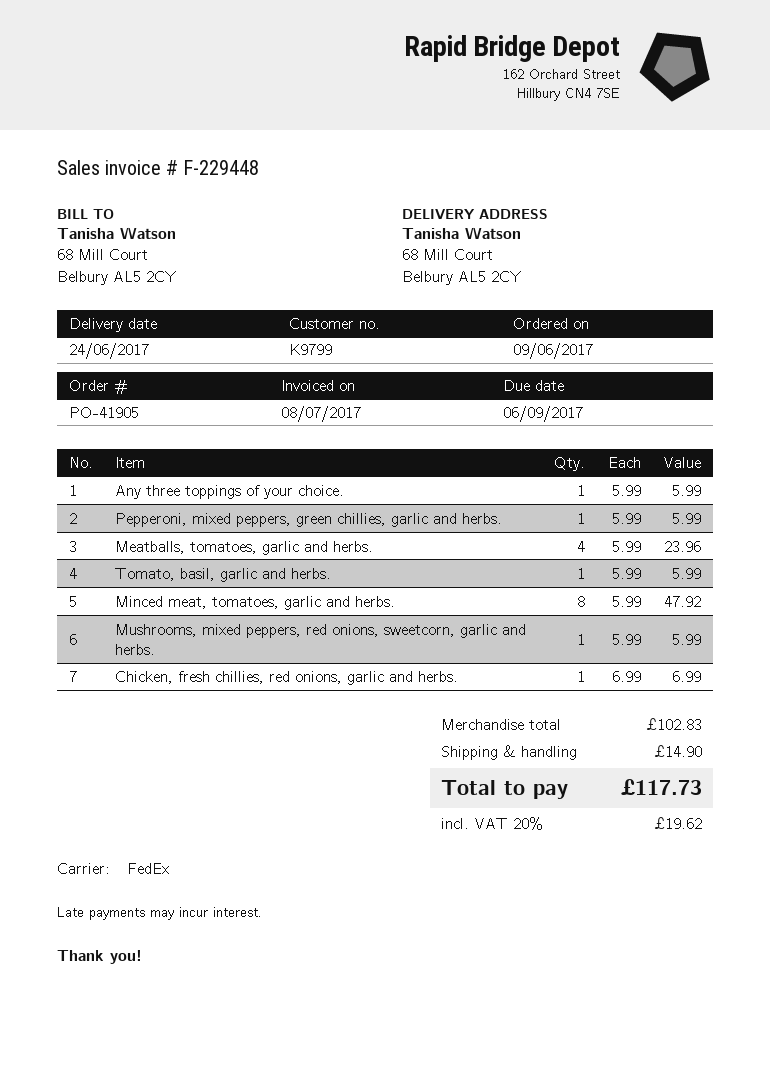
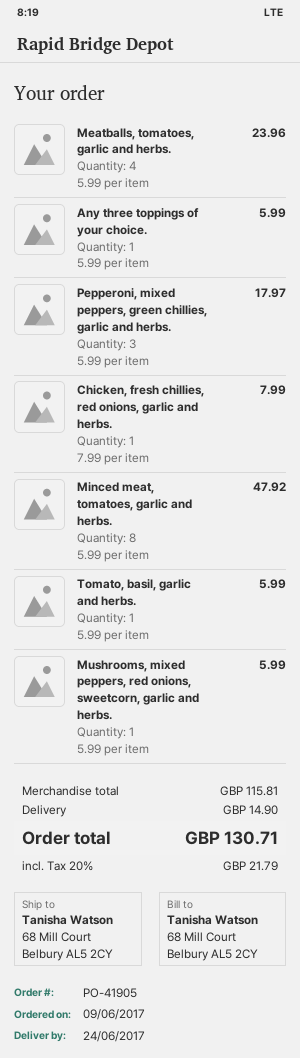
Pepperoni, mixed peppers, green chillies, garlic and herbs.: 1 x 5.99 = 5.99 -> 3 x 5.99 = 17.97
Chicken, fresh chillies, red onions, garlic and herbs.: 1 x 6.99 = 6.99 -> 1 x 7.99 = 7.99
subtotal: 102.83 -> 115.81
tax: 20% = 19.62 -> 20% = 21.79
total: 117.73 -> 130.71

